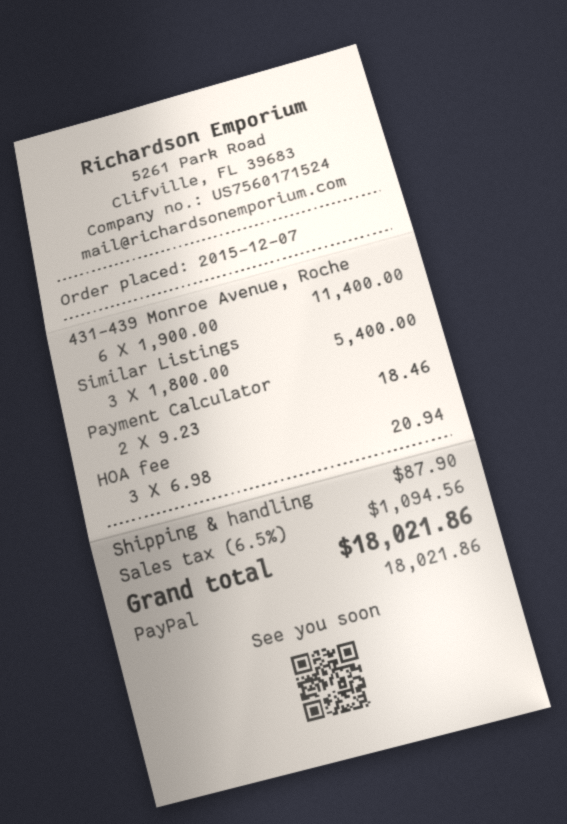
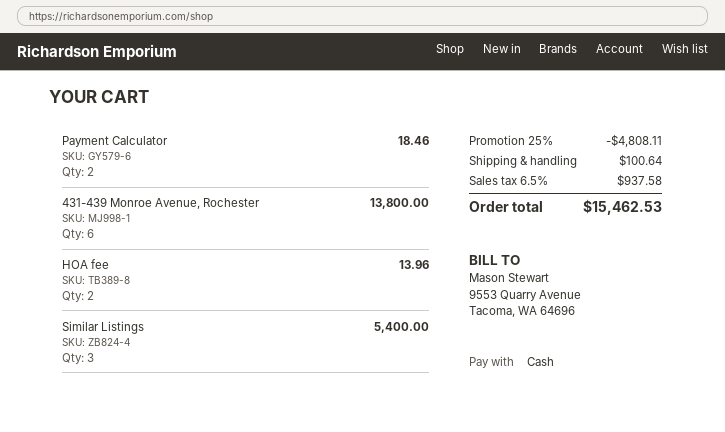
payment method: PayPal -> cash
431-439 Monroe Avenue, Roche: 6 for 11400.00 -> 6 for 13800.00
HOA fee: 3 for 20.94 -> 2 for 13.96
discount: none -> 25% = 4808.11
shipping: 87.90 -> 100.64
tax: 6.5% = 1094.56 -> 6.5% = 937.58
total: 18021.86 -> 15462.53

